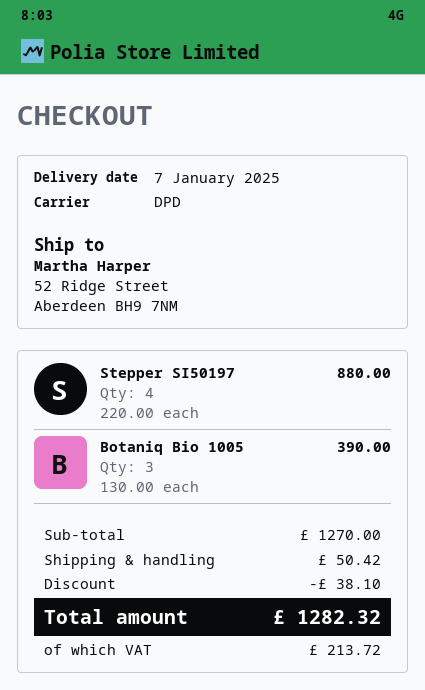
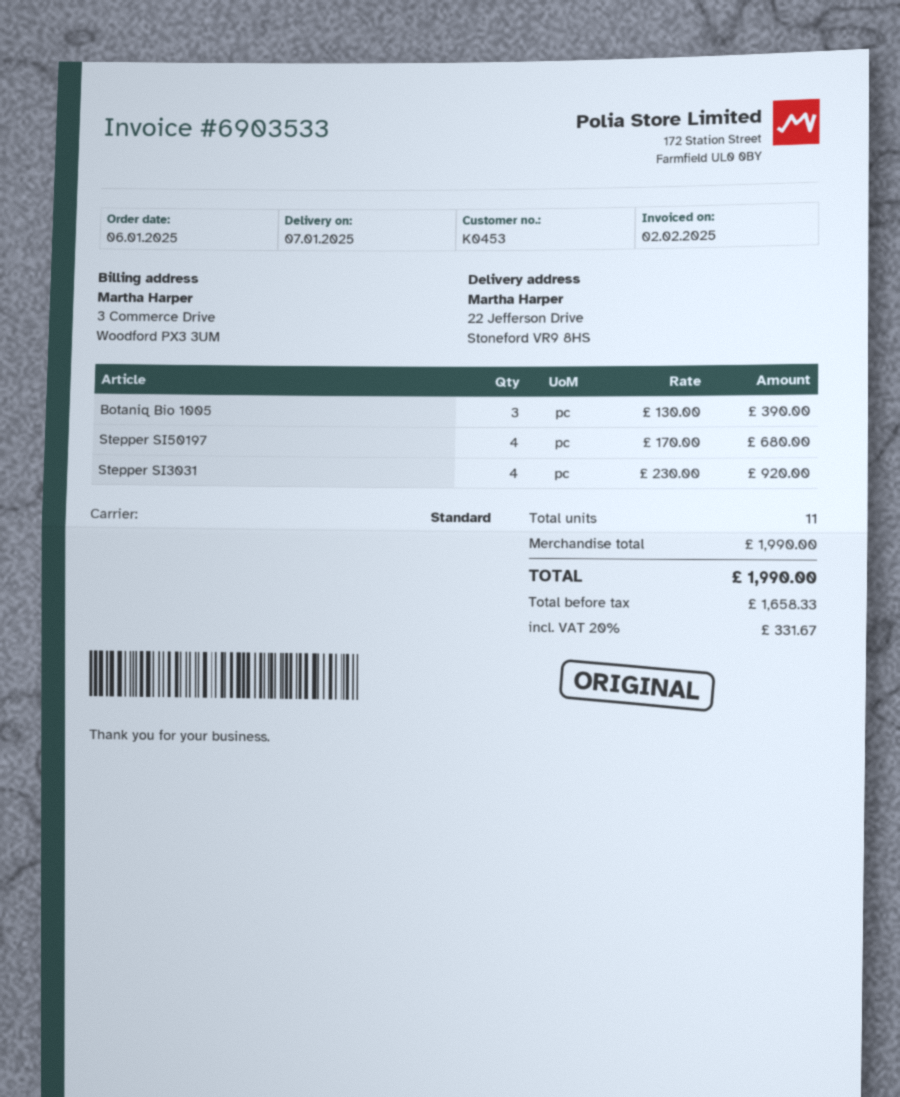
shipping method: DPD -> standard
ship to: 52 Ridge Street, Aberdeen BH9 7NM -> 22 Jefferson Drive, Stoneford VR9 8HS
Stepper SI50197: 4 x 220.00 = 880.00 -> 4 x 170.00 = 680.00
Stepper SI3031: none -> 4 x 230.00 = 920.00
subtotal: 1270.00 -> 1990.00
discount: 38.10 -> none
shipping: 50.42 -> none
tax: 213.72 -> 331.67
total: 1282.32 -> 1990.00

